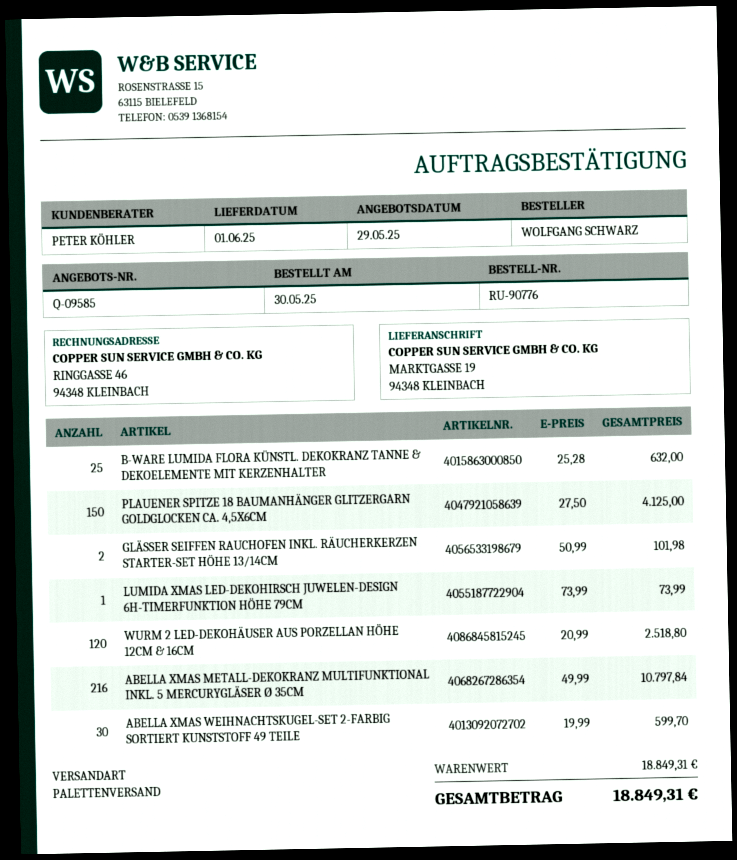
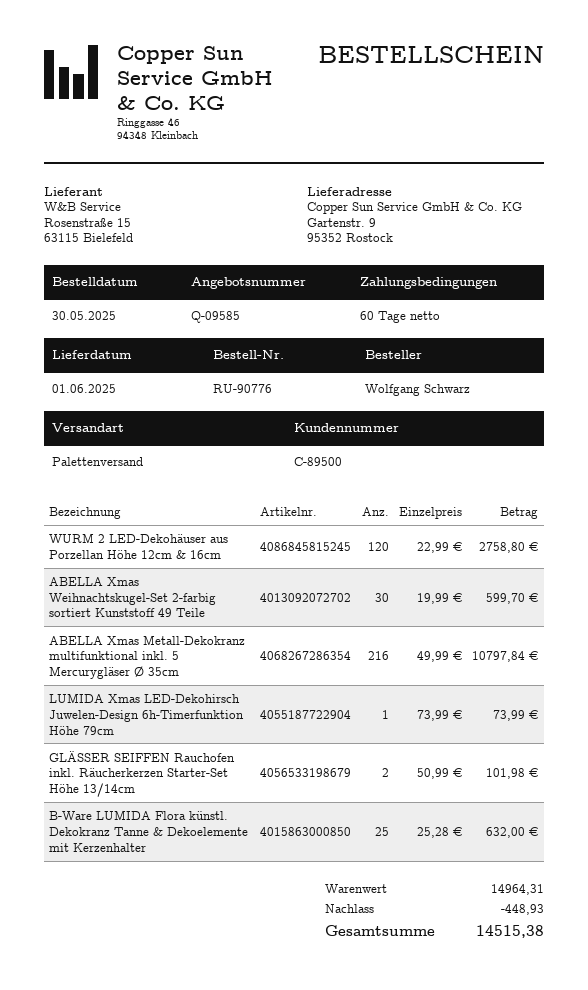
ship to: MARKTGASSE 19, 94348 KLEINBACH -> Gartenstr. 9, 95352 Rostock
PLAUENER SPITZE 18 BAUMANHÄNGER GLITZERGARN GOLDGLOCKEN CA. 4,5X6CM: 150 x 27.50 = 4125.00 -> none
WURM 2 LED-DEKOHÄUSER AUS PORZELLAN HÖHE 12CM & 16CM: 120 x 20.99 = 2518.80 -> 120 x 22.99 = 2758.80
subtotal: 18849.31 -> 14964.31
discount: none -> 448.93
total: 18849.31 -> 14515.38

